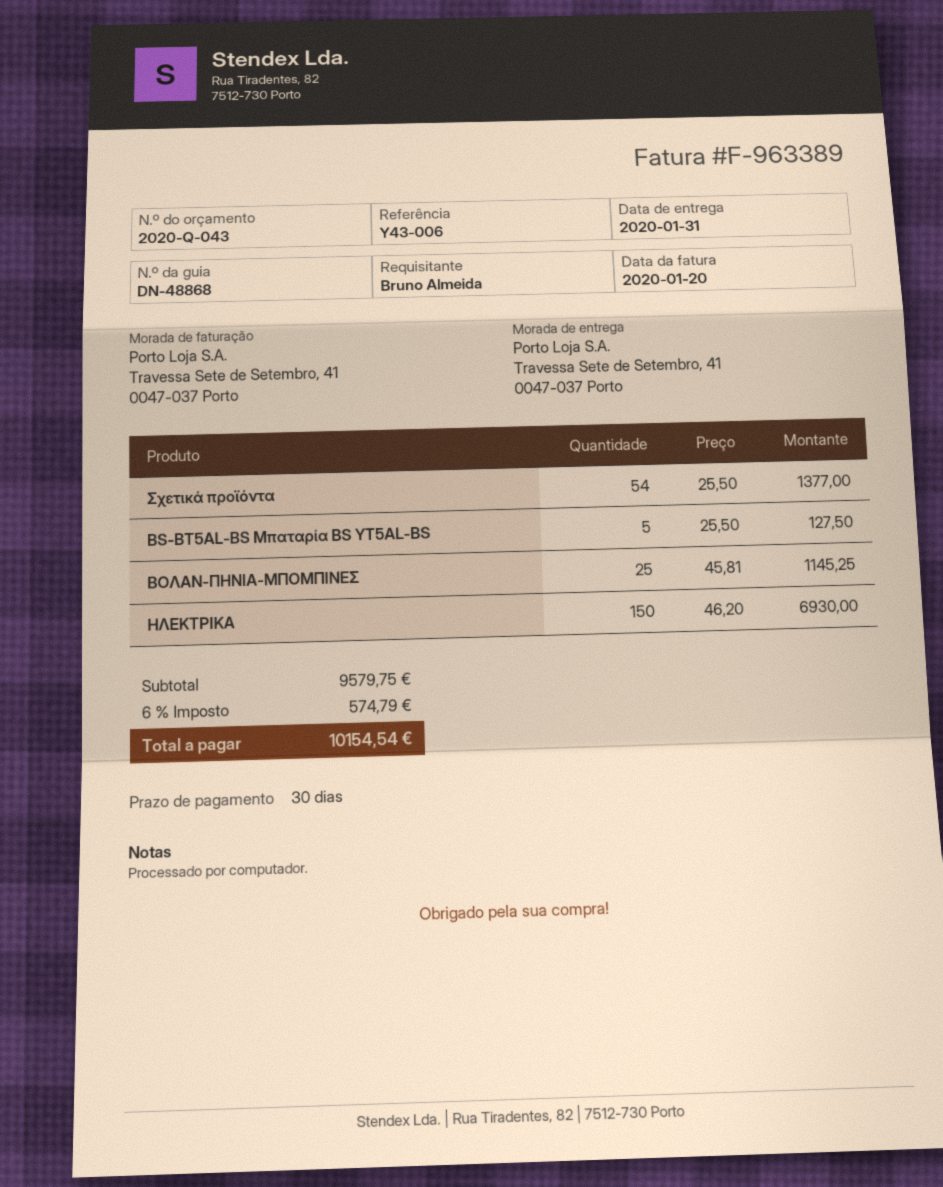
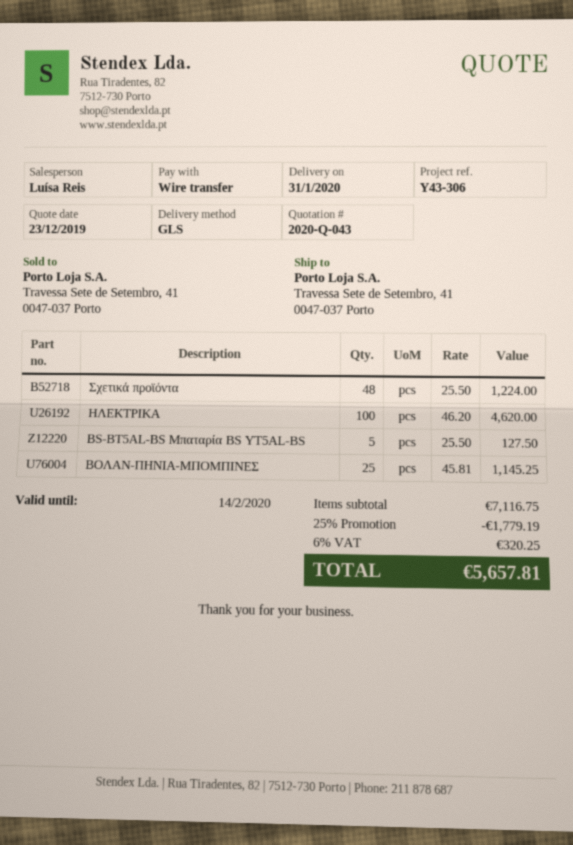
reference: Y43-006 -> Y43-306
Σχετικά προϊόντα: 54 x 25.50 = 1377.00 -> 48 x 25.50 = 1224.00
ΗΛΕΚΤΡΙΚΑ: 150 x 46.20 = 6930.00 -> 100 x 46.20 = 4620.00
subtotal: 9579.75 -> 7116.75
discount: none -> 25% = 1779.19
tax: 6% = 574.79 -> 6% = 320.25
total: 10154.54 -> 5657.81

